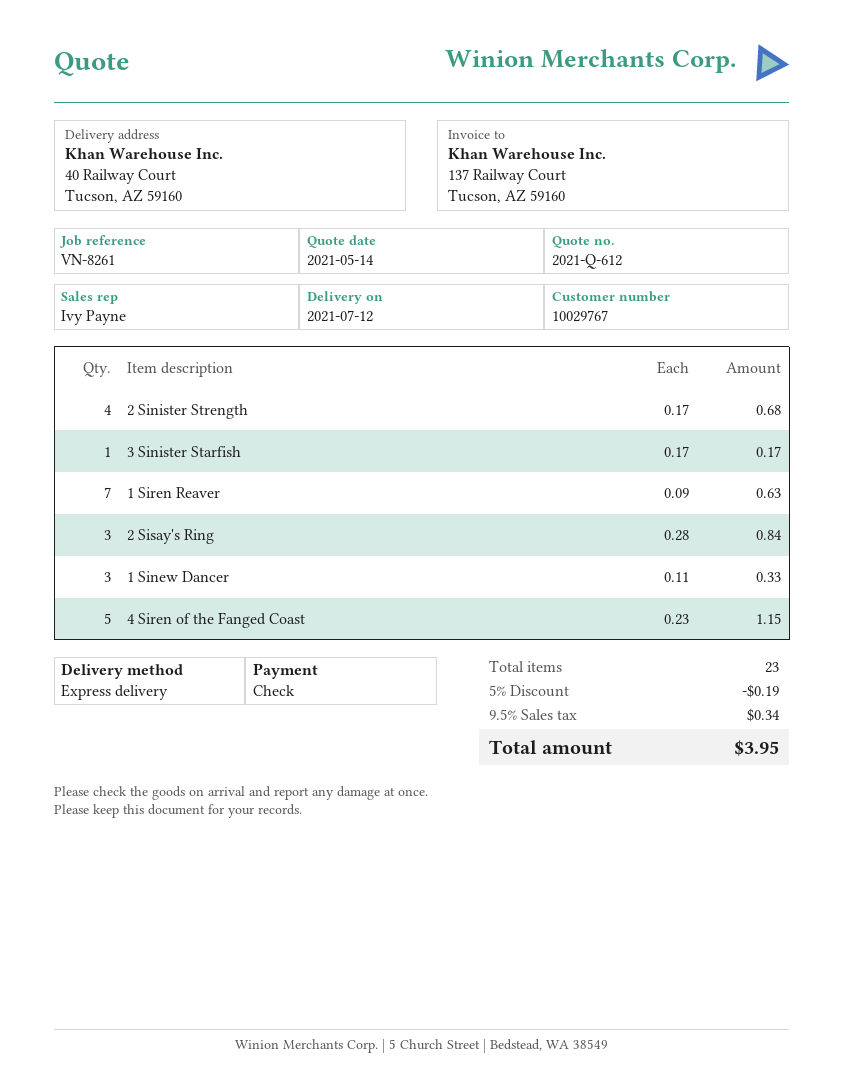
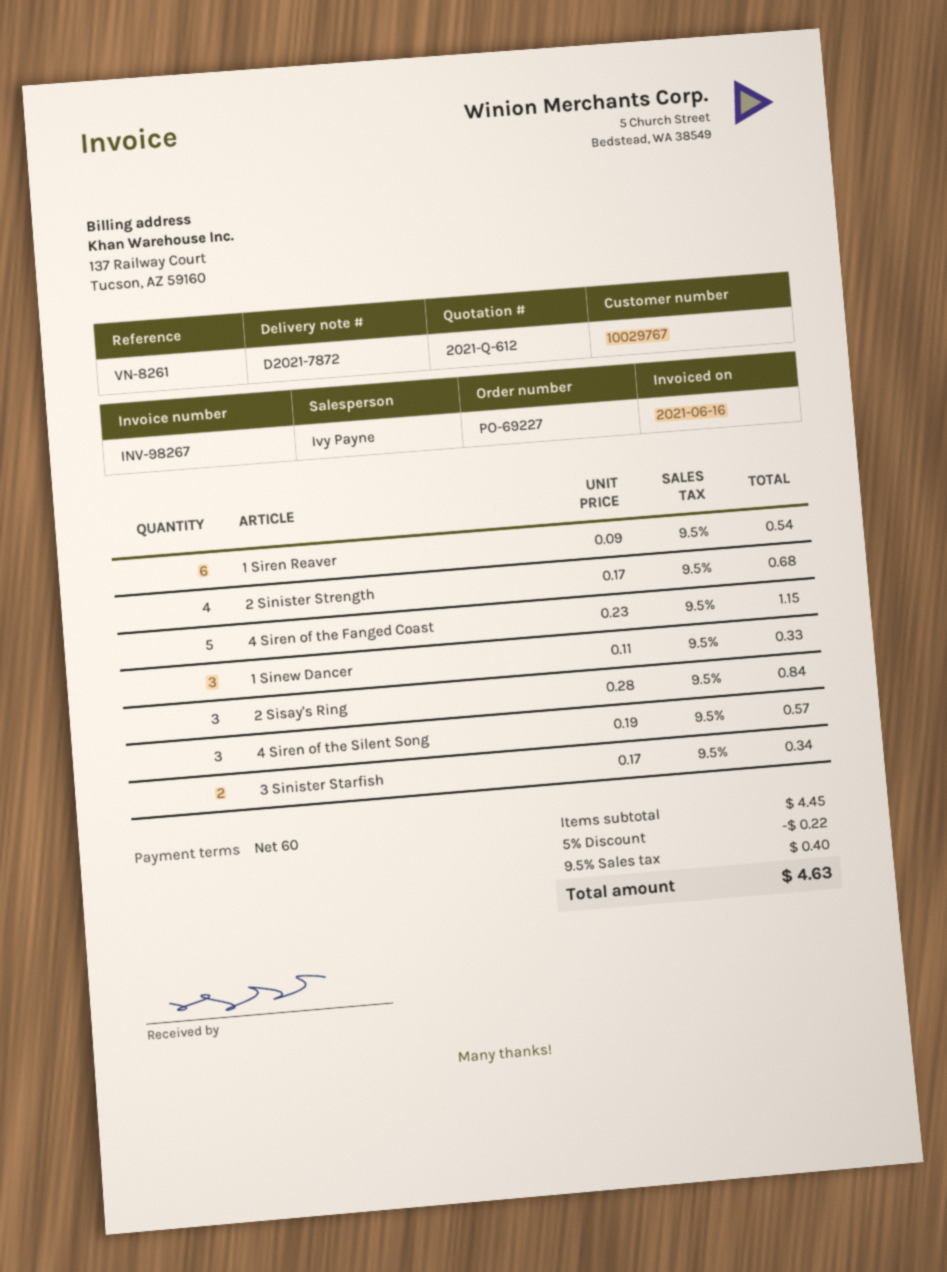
3 Sinister Starfish: 1 x 0.17 = 0.17 -> 2 x 0.17 = 0.34
1 Siren Reaver: 7 x 0.09 = 0.63 -> 6 x 0.09 = 0.54
4 Siren of the Silent Song: none -> 3 x 0.19 = 0.57
discount: 5% = 0.19 -> 5% = 0.22
tax: 9.5% = 0.34 -> 9.5% = 0.40
total: 3.95 -> 4.63

